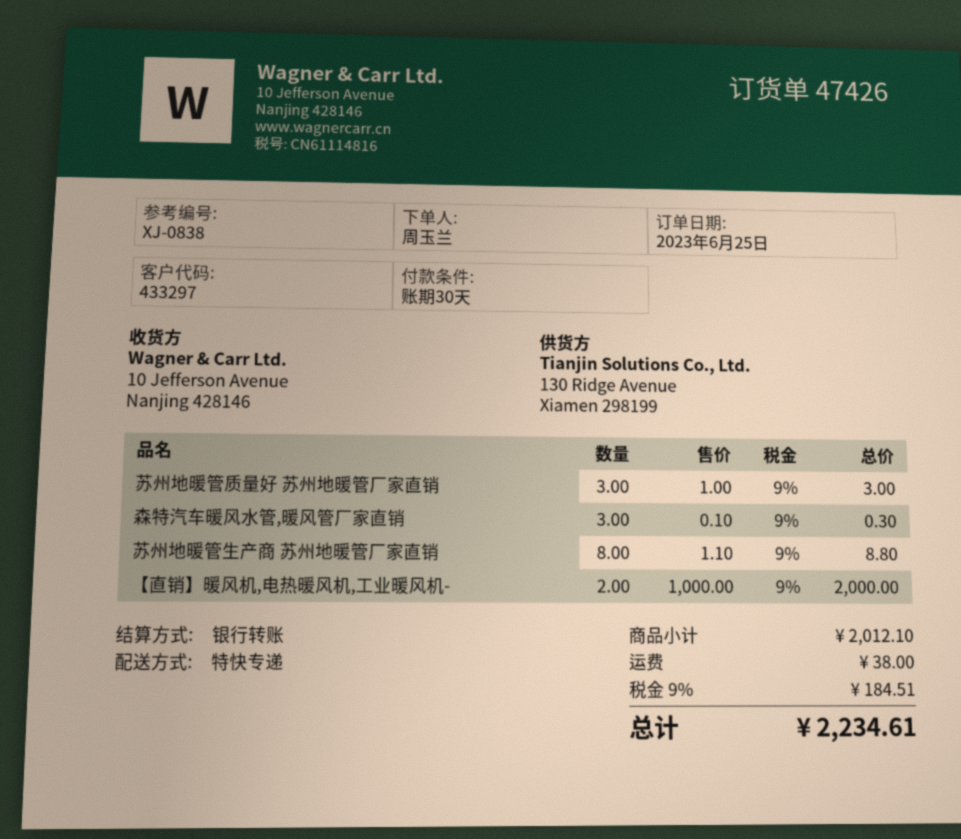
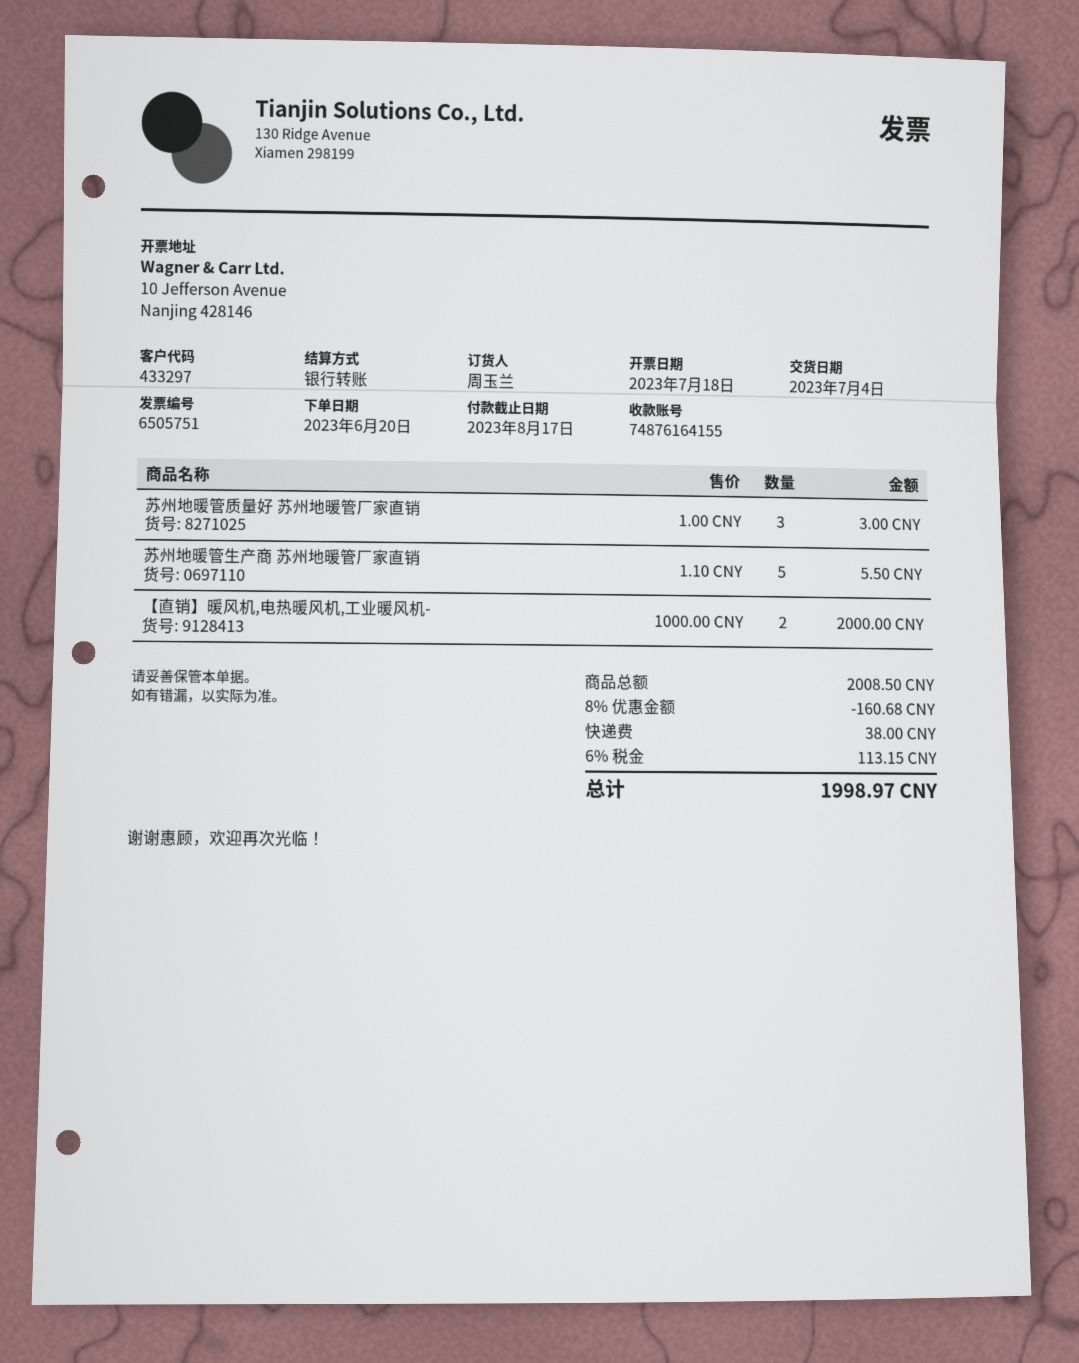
order date: 2023-06-25 -> 2023-06-20
森特汽车暖风水管,暖风管厂家直销: 3 x 0.10 = 0.30 -> none
苏州地暖管生产商 苏州地暖管厂家直销: 8 x 1.10 = 8.80 -> 5 x 1.10 = 5.50
subtotal: 2012.10 -> 2008.50
discount: none -> 8% = 160.68
tax: 9% = 184.51 -> 6% = 113.15
total: 2234.61 -> 1998.97

